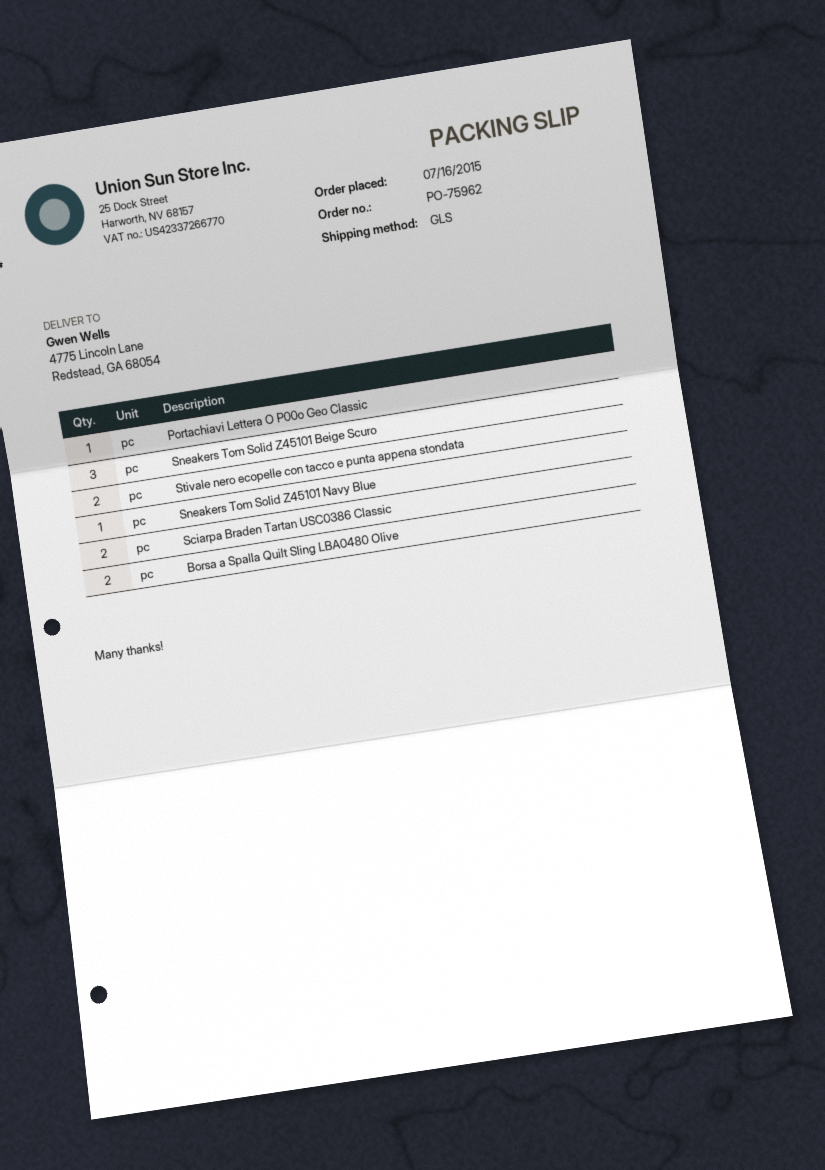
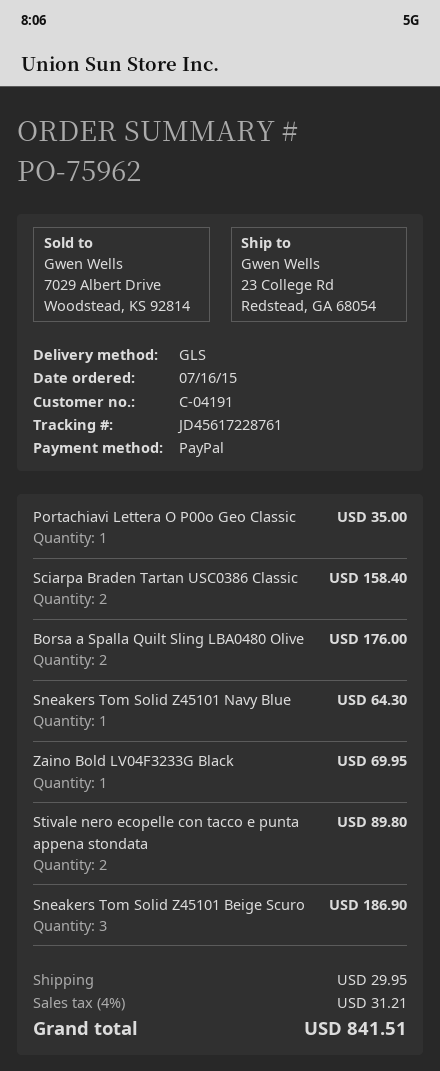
ship to: 4775 Lincoln Lane, Redstead, GA 68054 -> 23 College Rd, Redstead, GA 68054
Zaino Bold LV04F3233G Black: none -> 1

